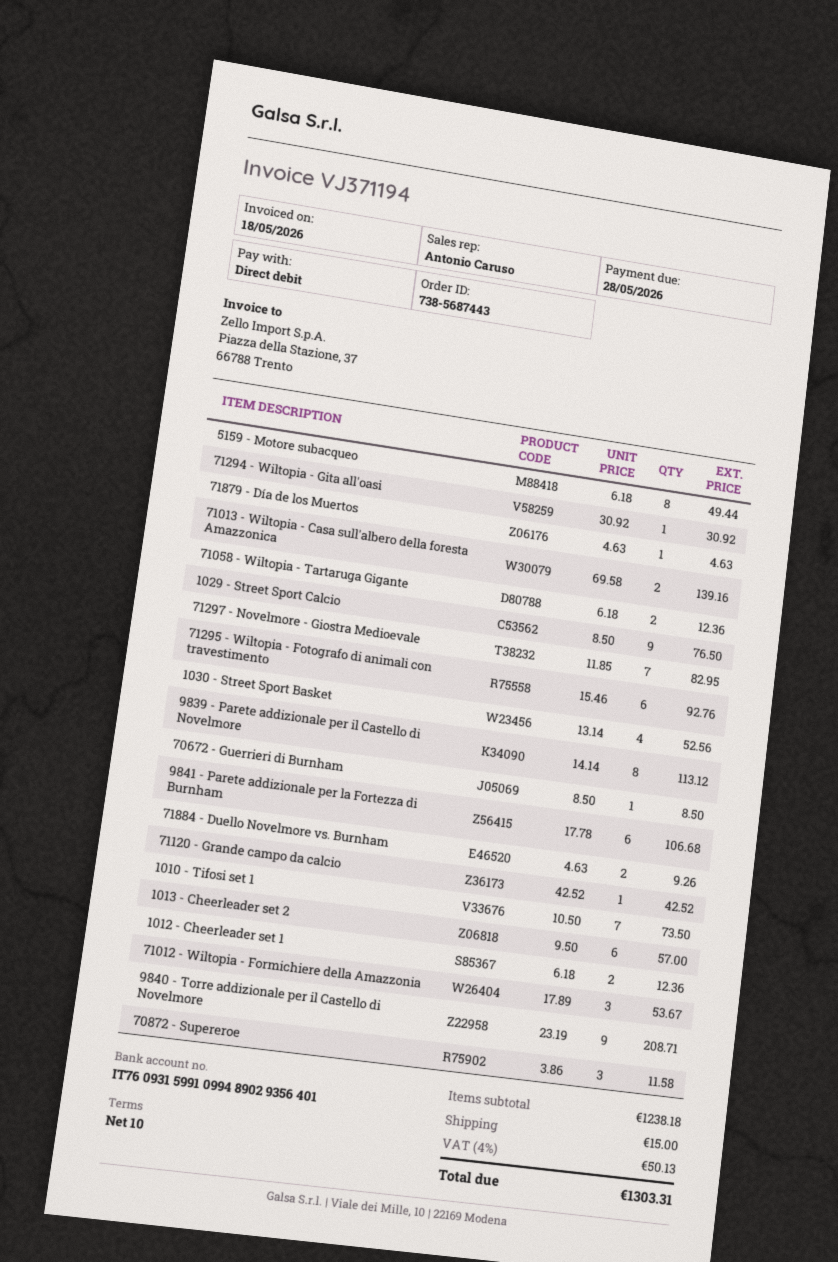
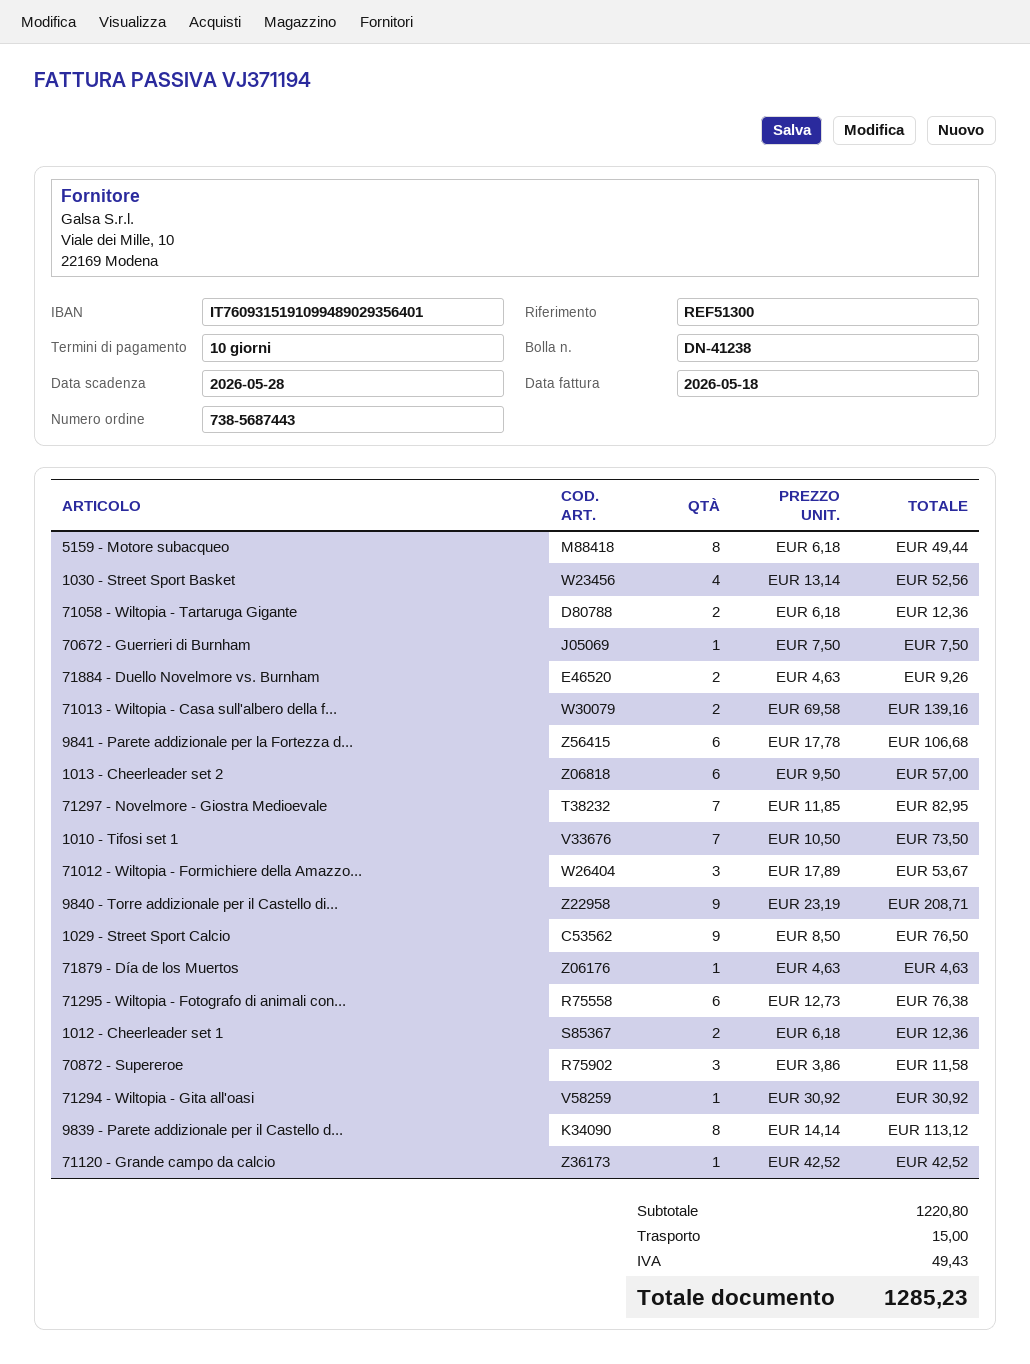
bank account: IT7609315991099489029356401 -> IT7609315191099489029356401
71295 - Wiltopia - Fotografo di animali con travestimento: 6 x 15.46 = 92.76 -> 6 x 12.73 = 76.38
70672 - Guerrieri di Burnham: 1 x 8.50 = 8.50 -> 1 x 7.50 = 7.50
subtotal: 1238.18 -> 1220.80
tax: 50.13 -> 49.43
total: 1303.31 -> 1285.23

